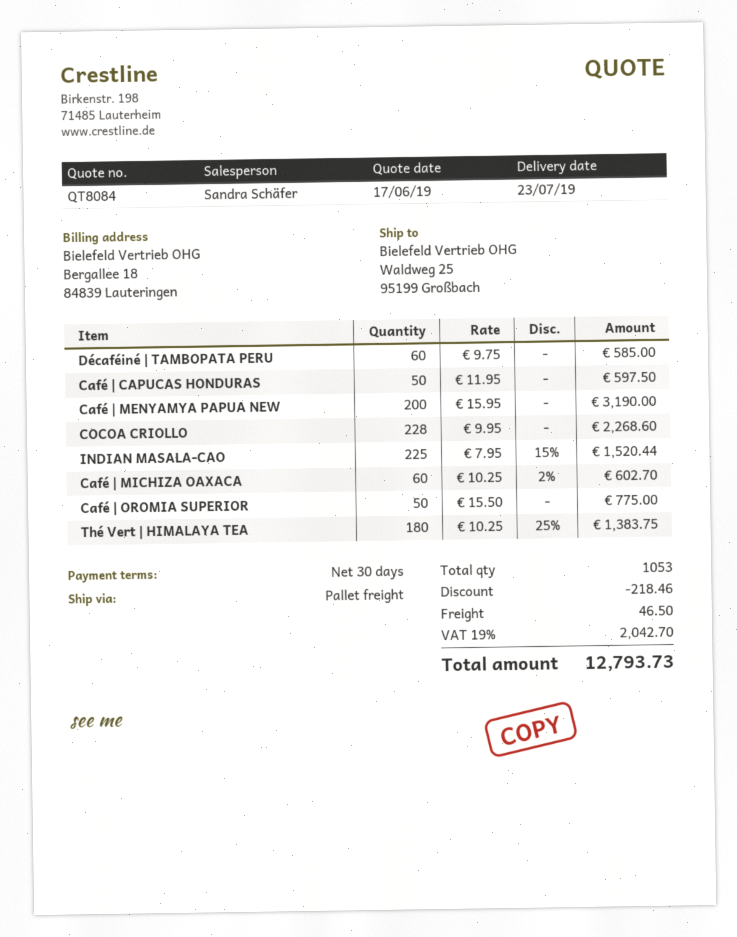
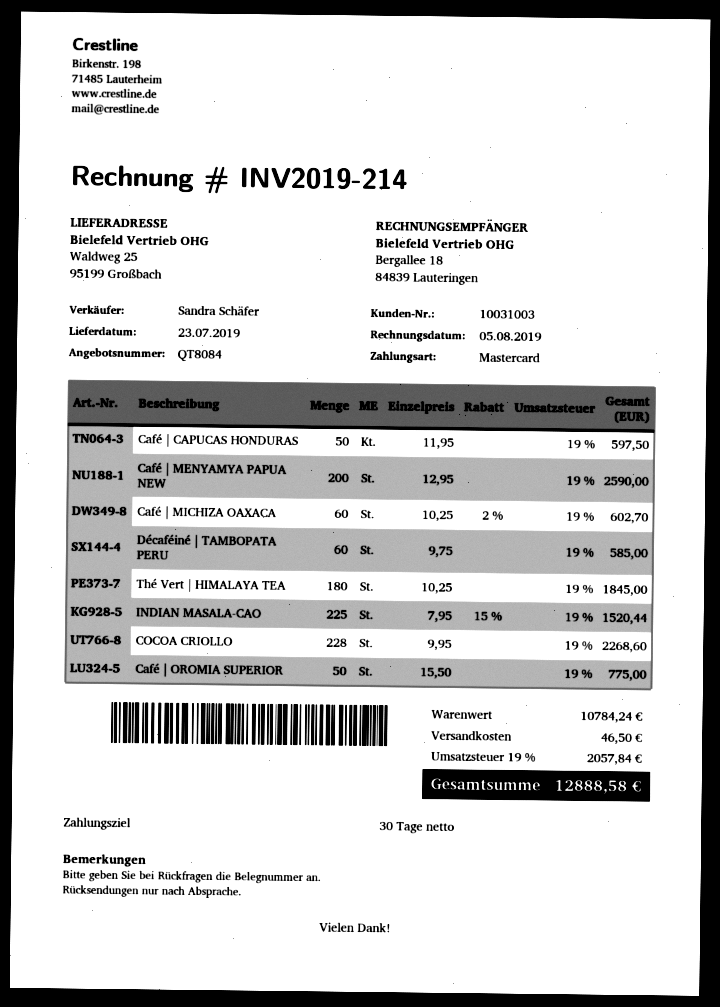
Café | MENYAMYA PAPUA NEW: 200 x 15.95 = 3190.00 -> 200 x 12.95 = 2590.00
Thé Vert | HIMALAYA TEA: 180 x 10.25 - 25% = 1383.75 -> 180 x 10.25 = 1845.00
discount: 218.46 -> none
tax: 19% = 2042.70 -> 19% = 2057.84
total: 12793.73 -> 12888.58

